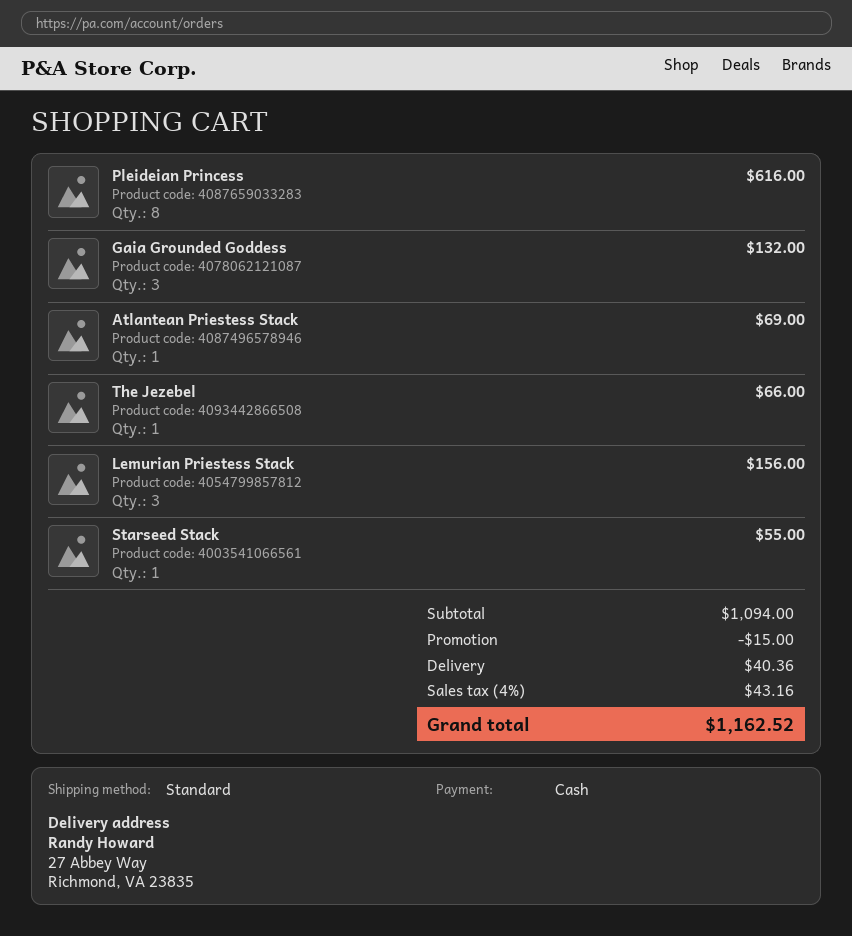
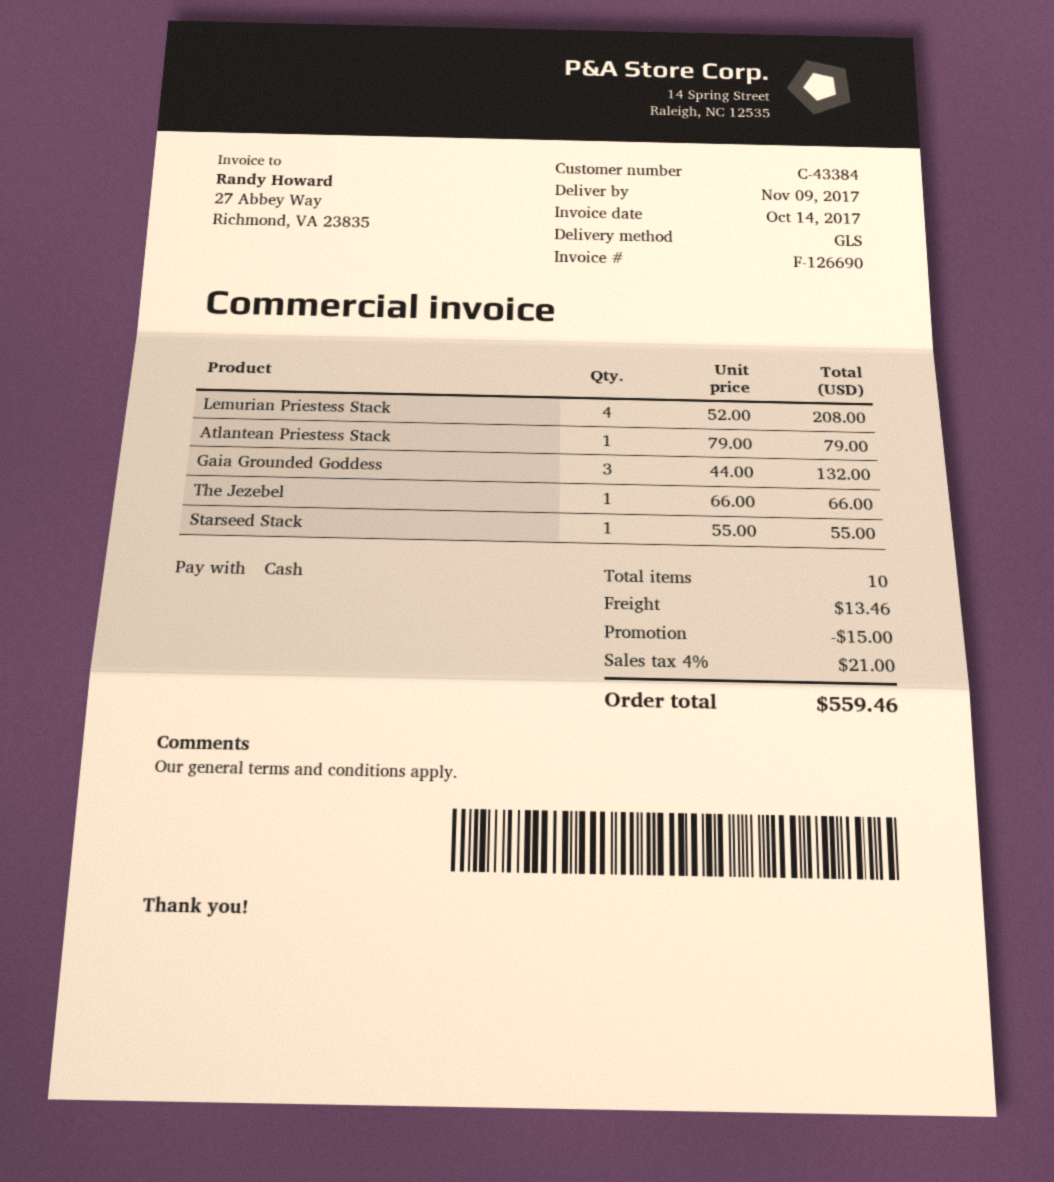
shipping method: standard -> GLS
Pleideian Princess: 8 for 616.00 -> none
Atlantean Priestess Stack: 1 for 69.00 -> 1 for 79.00
Lemurian Priestess Stack: 3 for 156.00 -> 4 for 208.00
shipping: 40.36 -> 13.46
tax: 4% = 43.16 -> 4% = 21.00
total: 1162.52 -> 559.46

